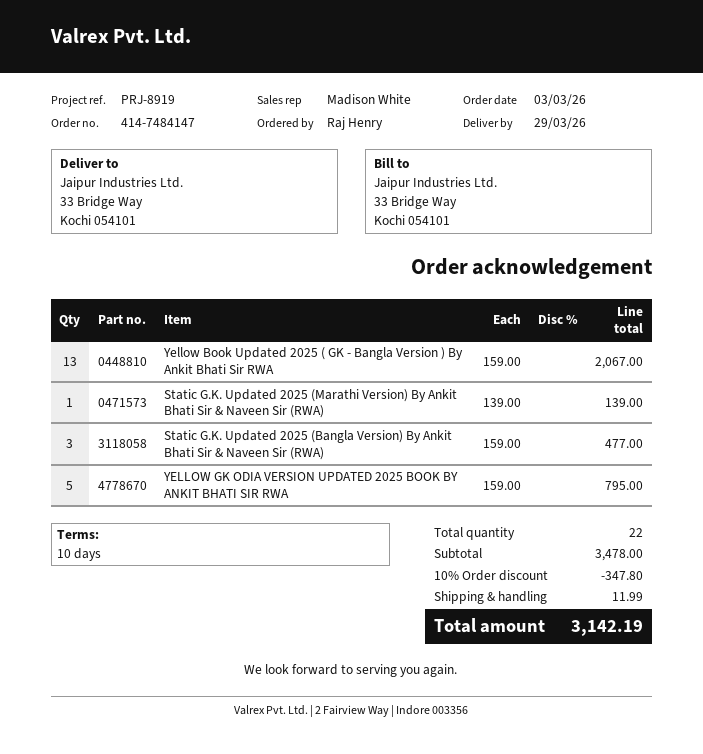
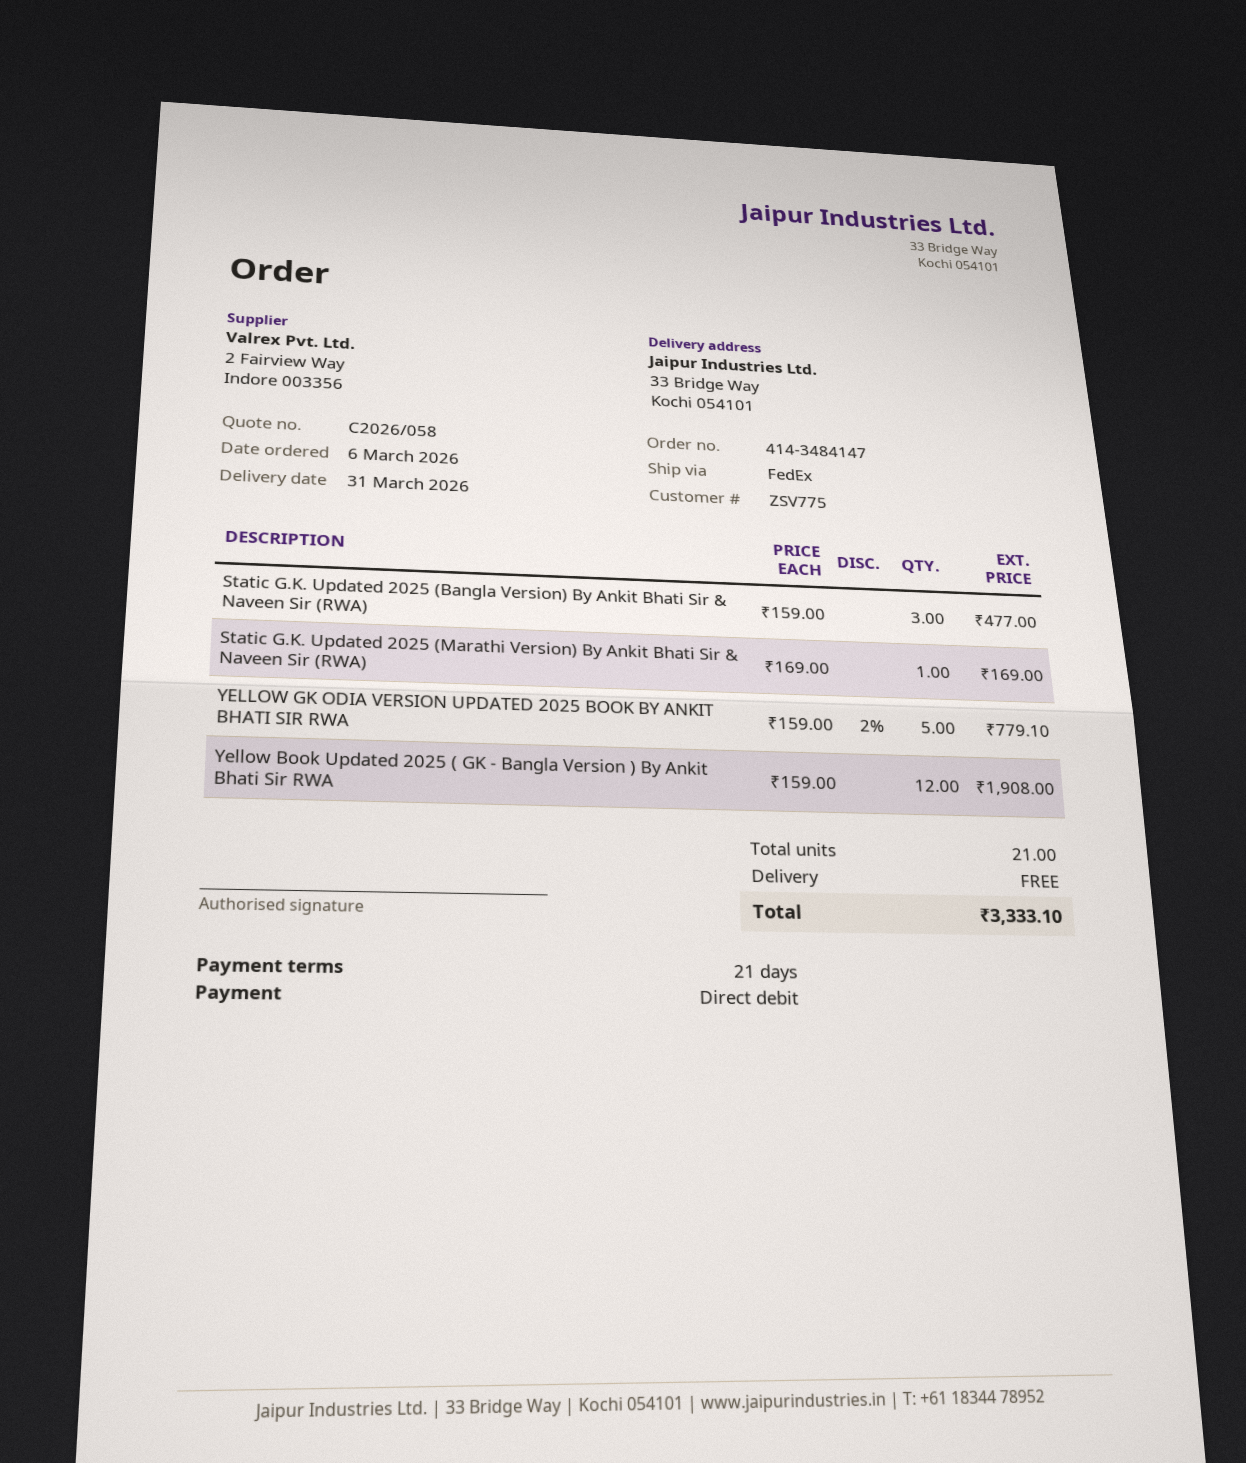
order number: 414-7484147 -> 414-3484147
order date: 2026-03-03 -> 2026-03-06
delivery date: 2026-03-29 -> 2026-03-31
payment terms: 10 days -> 21 days
Yellow Book Updated 2025 ( GK - Bangla Version ) By Ankit Bhati Sir RWA: 13 x 159.00 = 2067.00 -> 12 x 159.00 = 1908.00
Static G.K. Updated 2025 (Marathi Version) By Ankit Bhati Sir & Naveen Sir (RWA): 1 x 139.00 = 139.00 -> 1 x 169.00 = 169.00
YELLOW GK ODIA VERSION UPDATED 2025 BOOK BY ANKIT BHATI SIR RWA: 5 x 159.00 = 795.00 -> 5 x 159.00 - 2% = 779.10
total quantity: 22 -> 21
discount: 10% = 347.80 -> none
shipping: 11.99 -> 0.00
total: 3142.19 -> 3333.10

